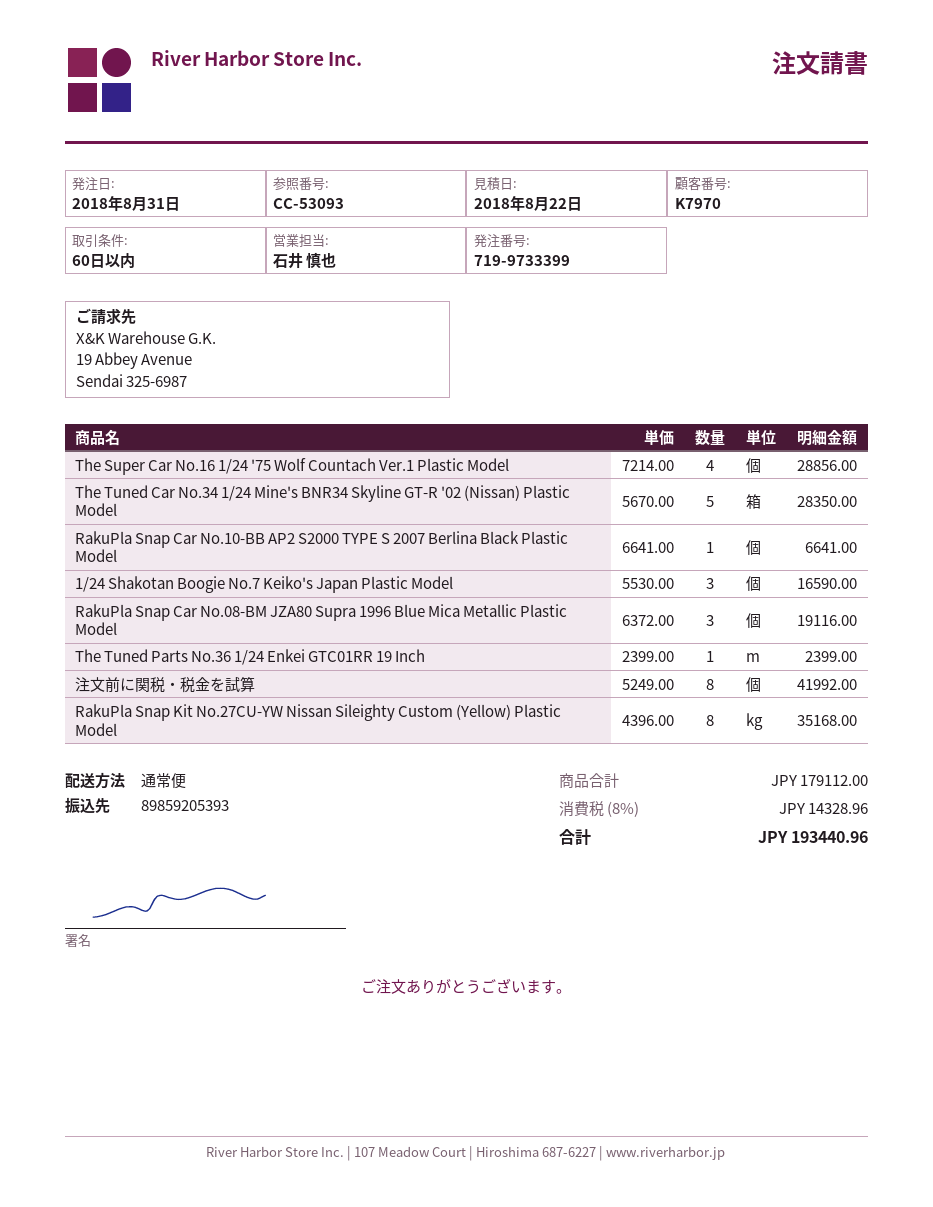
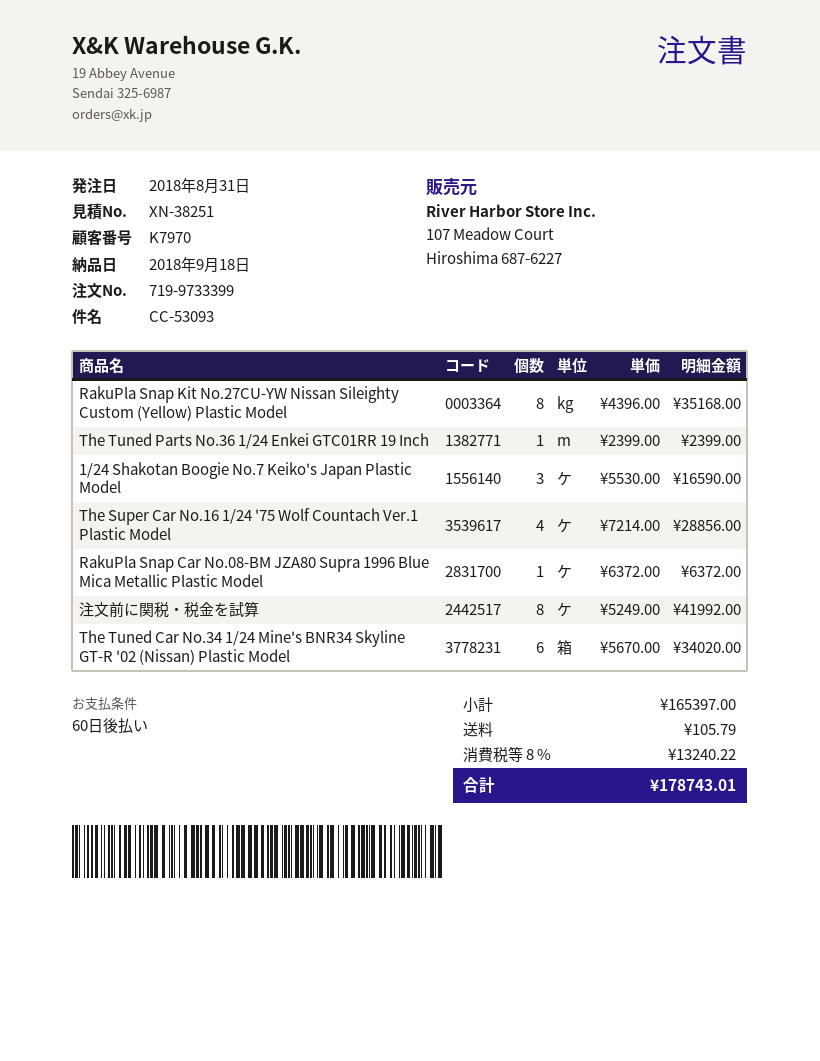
The Tuned Car No.34 1/24 Mine's BNR34 Skyline GT-R '02 (Nissan) Plastic Model: 5 x 5670.00 = 28350.00 -> 6 x 5670.00 = 34020.00
RakuPla Snap Car No.10-BB AP2 S2000 TYPE S 2007 Berlina Black Plastic Model: 1 x 6641.00 = 6641.00 -> none
RakuPla Snap Car No.08-BM JZA80 Supra 1996 Blue Mica Metallic Plastic Model: 3 x 6372.00 = 19116.00 -> 1 x 6372.00 = 6372.00
subtotal: 179112.00 -> 165397.00
shipping: none -> 105.79
tax: 8% = 14328.96 -> 8% = 13240.22
total: 193440.96 -> 178743.01

